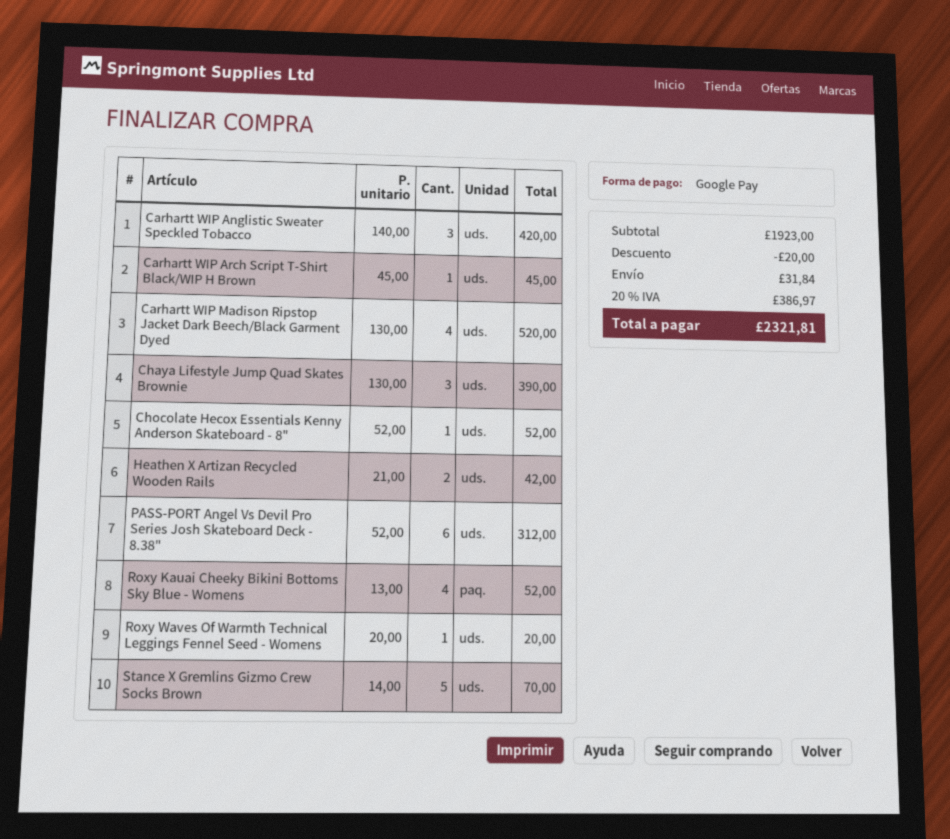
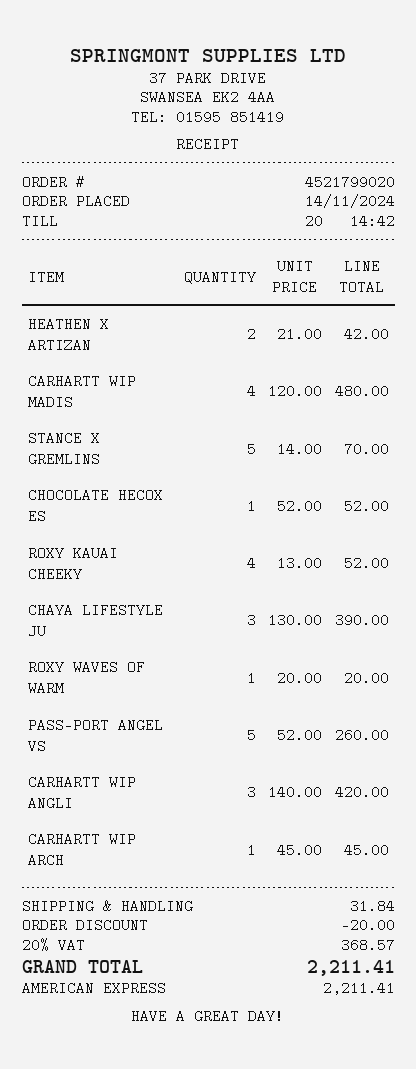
payment method: Google Pay -> American Express
Carhartt WIP Madison Ripstop Jacket Dark Beech/Black Garment Dyed: 4 x 130.00 = 520.00 -> 4 x 120.00 = 480.00
PASS-PORT Angel Vs Devil Pro Series Josh Skateboard Deck - 8.38": 6 x 52.00 = 312.00 -> 5 x 52.00 = 260.00
tax: 20% = 386.97 -> 20% = 368.57
total: 2321.81 -> 2211.41

